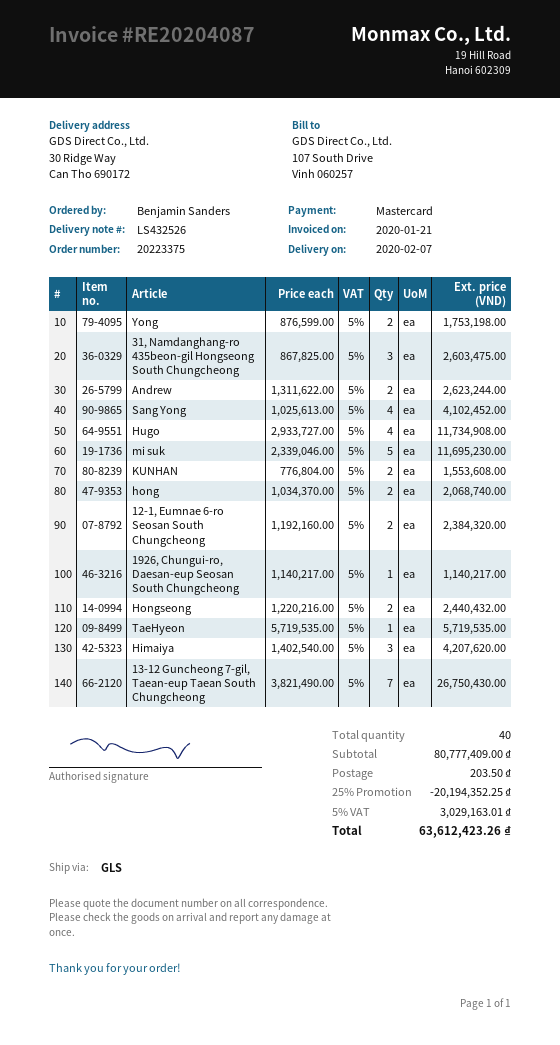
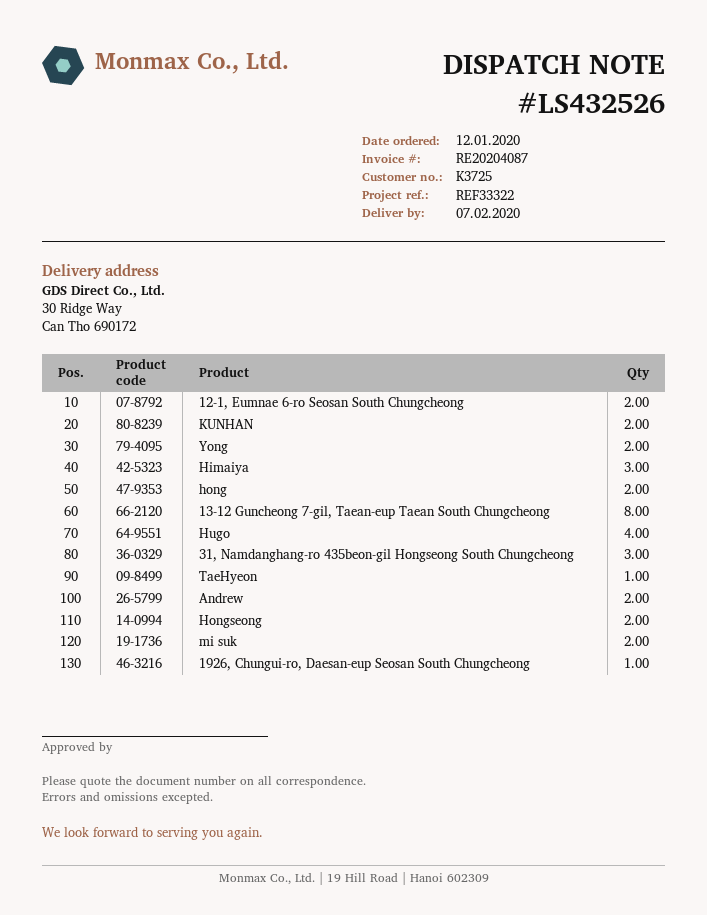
Sang Yong: 4 -> none
mi suk: 5 -> 2
13-12 Guncheong 7-gil, Taean-eup Taean South Chungcheong: 7 -> 8

